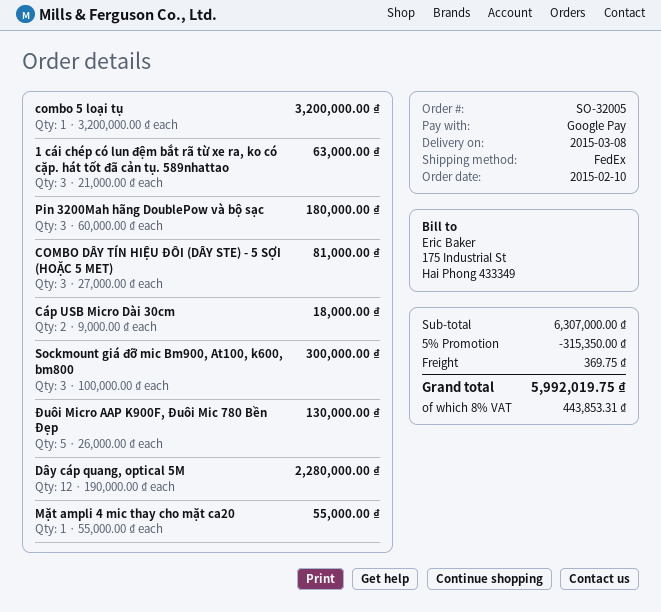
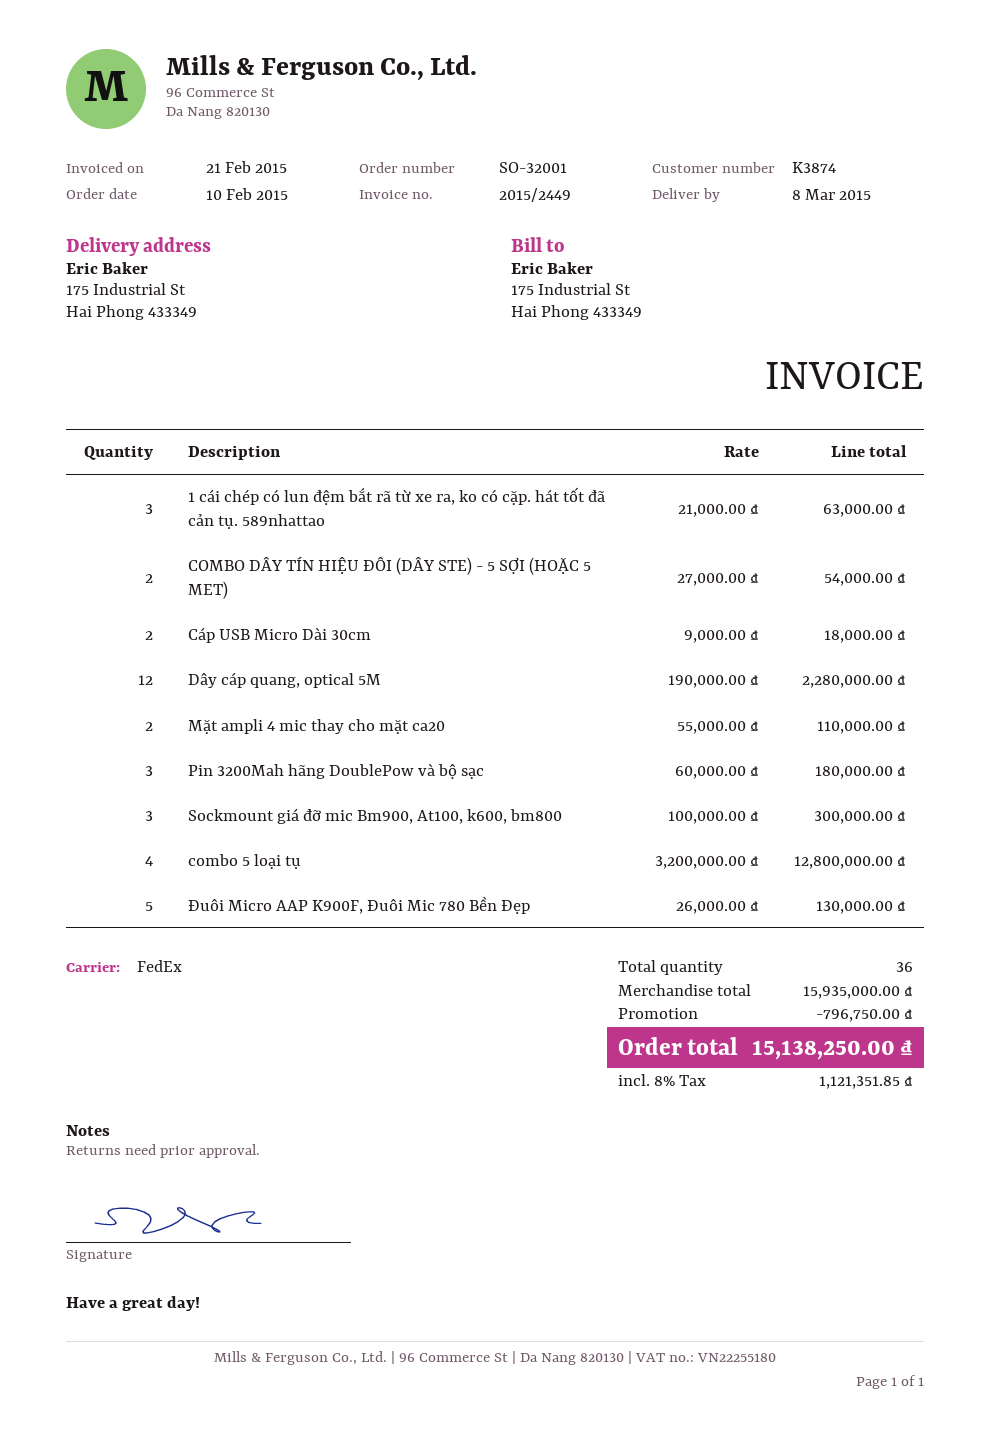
order number: SO-32005 -> SO-32001
combo 5 loại tụ: 1 x 3200000.00 = 3200000.00 -> 4 x 3200000.00 = 12800000.00
COMBO DÂY TÍN HIỆU ĐÔI (DÂY STE) - 5 SỢI (HOẶC 5 MET): 3 x 27000.00 = 81000.00 -> 2 x 27000.00 = 54000.00
Mặt ampli 4 mic thay cho mặt ca20: 1 x 55000.00 = 55000.00 -> 2 x 55000.00 = 110000.00
subtotal: 6307000.00 -> 15935000.00
discount: 315350.00 -> 796750.00
shipping: 369.75 -> none
tax: 8% = 443853.31 -> 8% = 1121351.85
total: 5992019.75 -> 15138250.00

